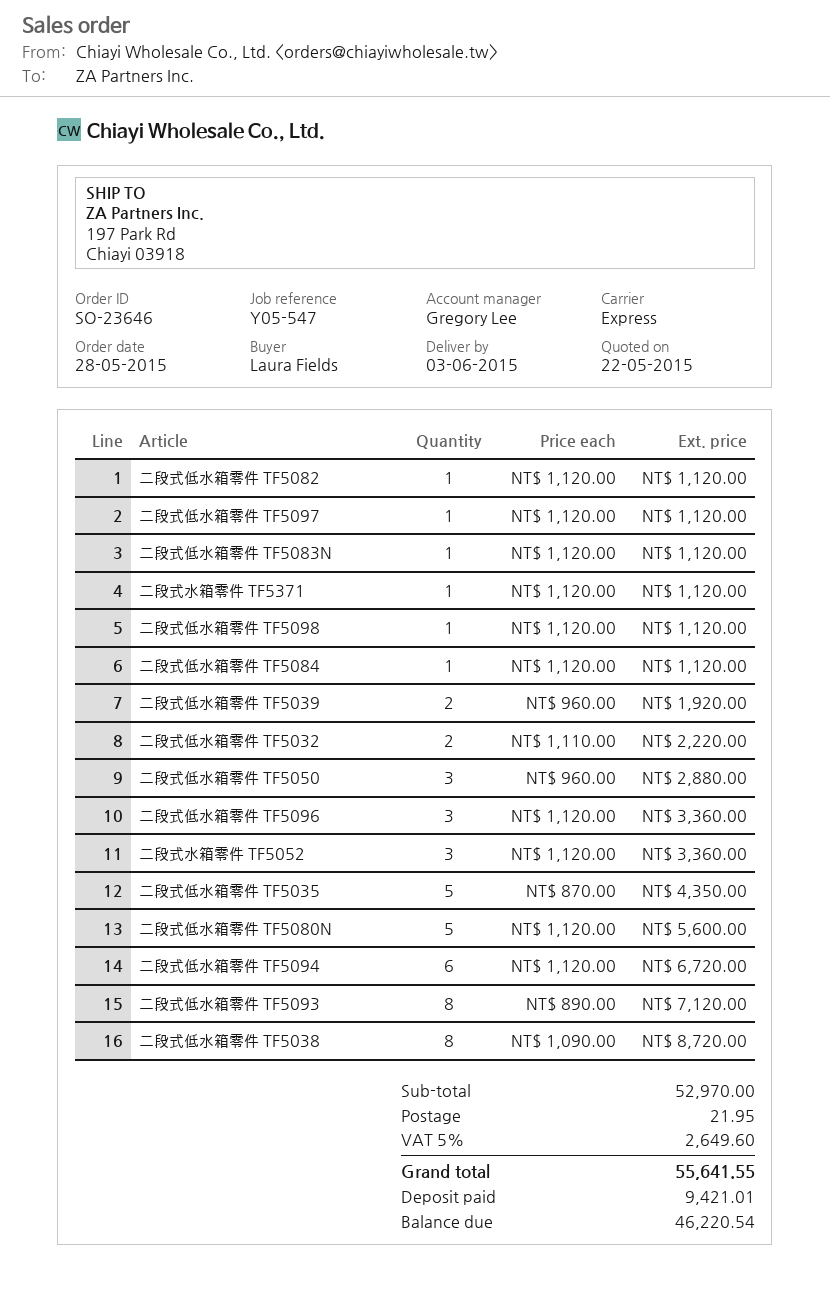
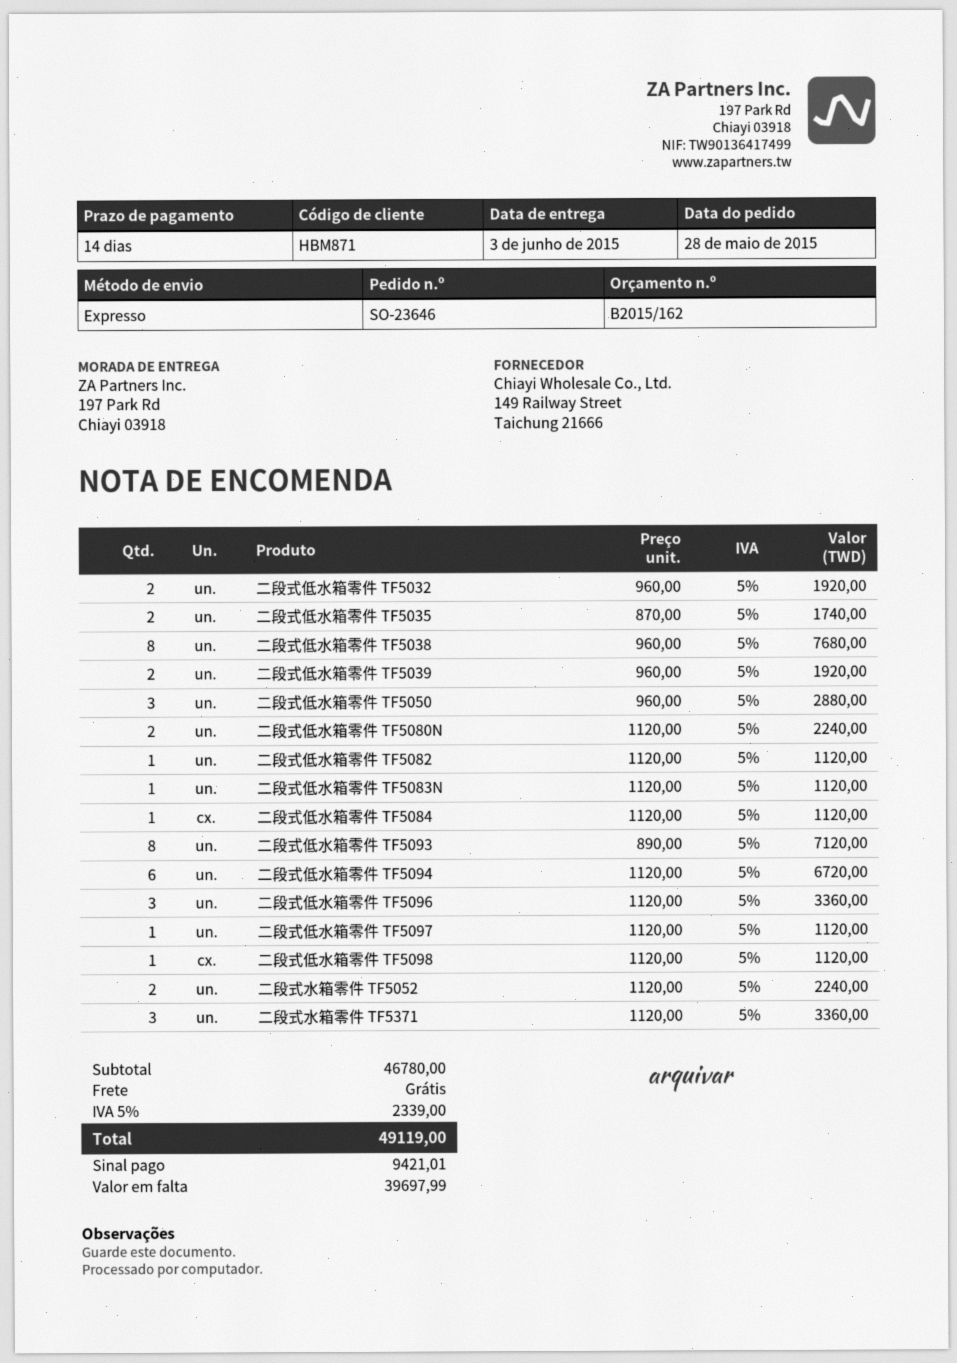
二段式水箱零件 TF5371: 1 x 1120.00 = 1120.00 -> 3 x 1120.00 = 3360.00
二段式低水箱零件 TF5032: 2 x 1110.00 = 2220.00 -> 2 x 960.00 = 1920.00
二段式水箱零件 TF5052: 3 x 1120.00 = 3360.00 -> 2 x 1120.00 = 2240.00
二段式低水箱零件 TF5035: 5 x 870.00 = 4350.00 -> 2 x 870.00 = 1740.00
二段式低水箱零件 TF5080N: 5 x 1120.00 = 5600.00 -> 2 x 1120.00 = 2240.00
二段式低水箱零件 TF5038: 8 x 1090.00 = 8720.00 -> 8 x 960.00 = 7680.00
subtotal: 52970.00 -> 46780.00
shipping: 21.95 -> 0.00
tax: 5% = 2649.60 -> 5% = 2339.00
total: 55641.55 -> 49119.00
balance: 46220.54 -> 39697.99

